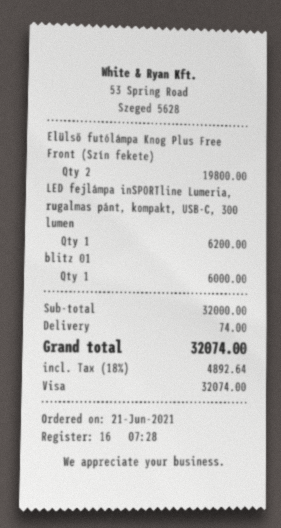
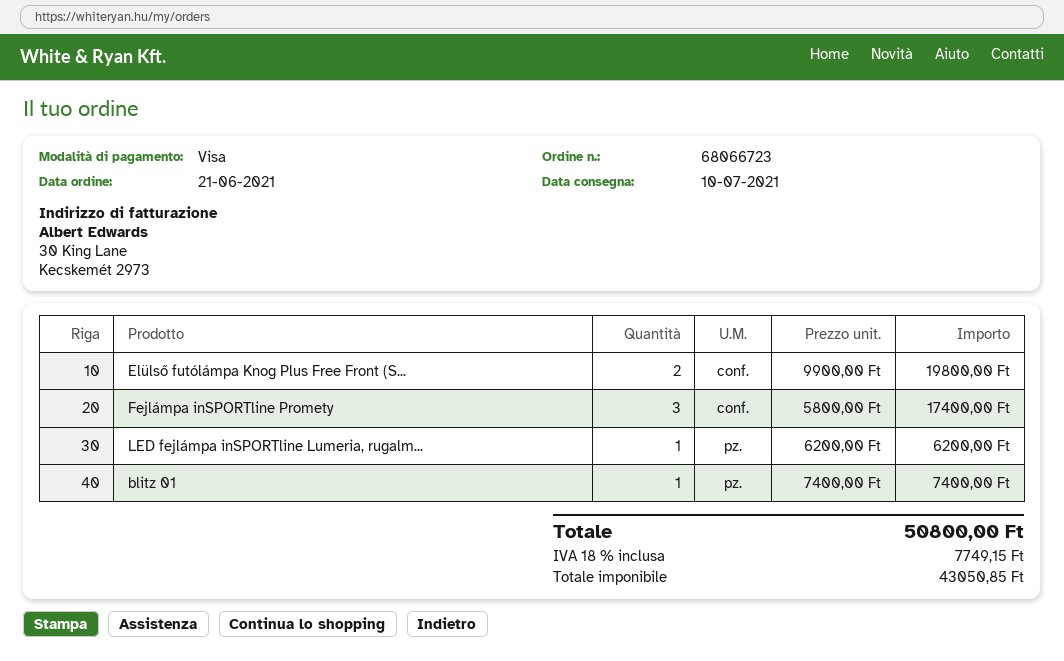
blitz 01: 1 for 6000.00 -> 1 for 7400.00
Fejlámpa inSPORTline Promety: none -> 3 for 17400.00
shipping: 74.00 -> none
tax: 18% = 4892.64 -> 18% = 7749.15
total: 32074.00 -> 50800.00

